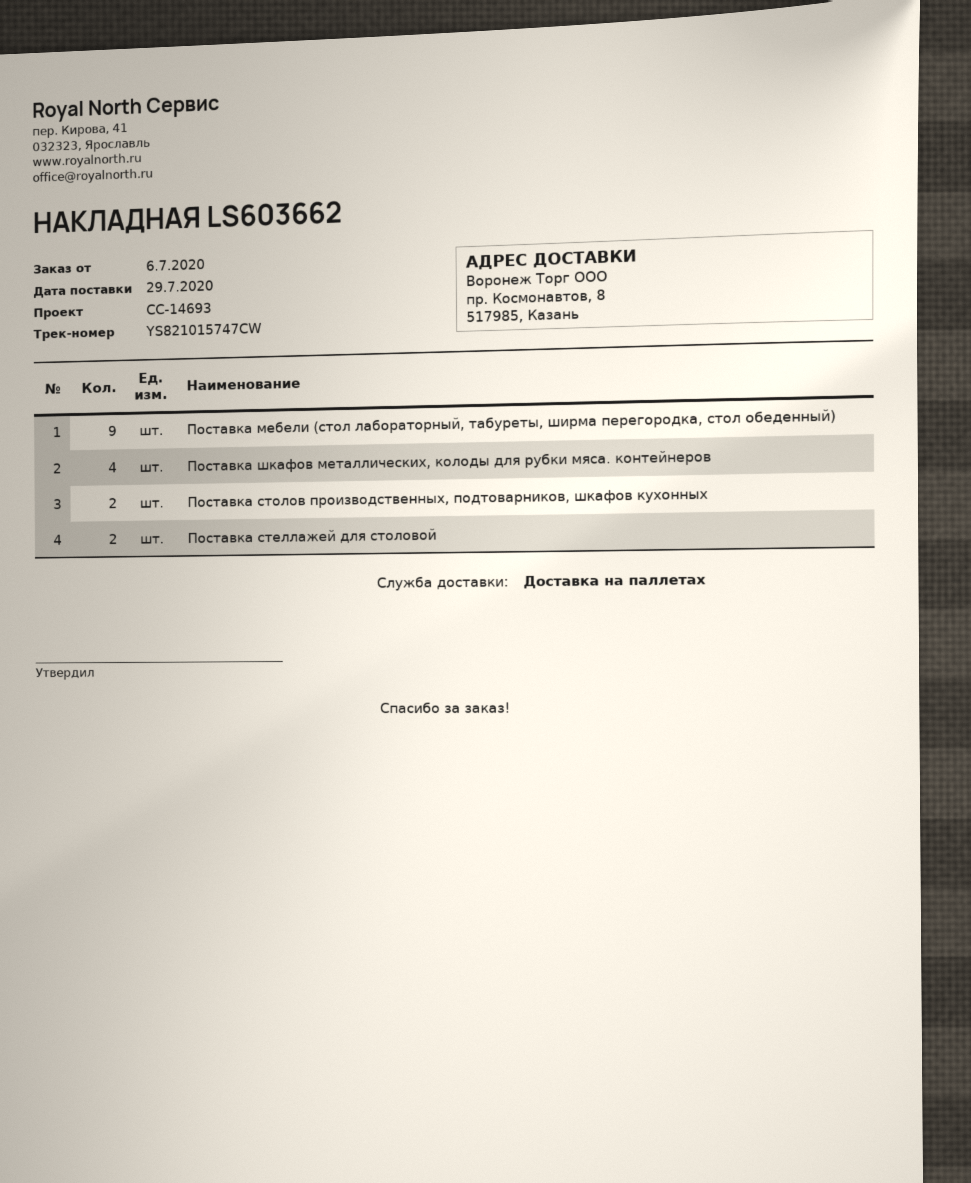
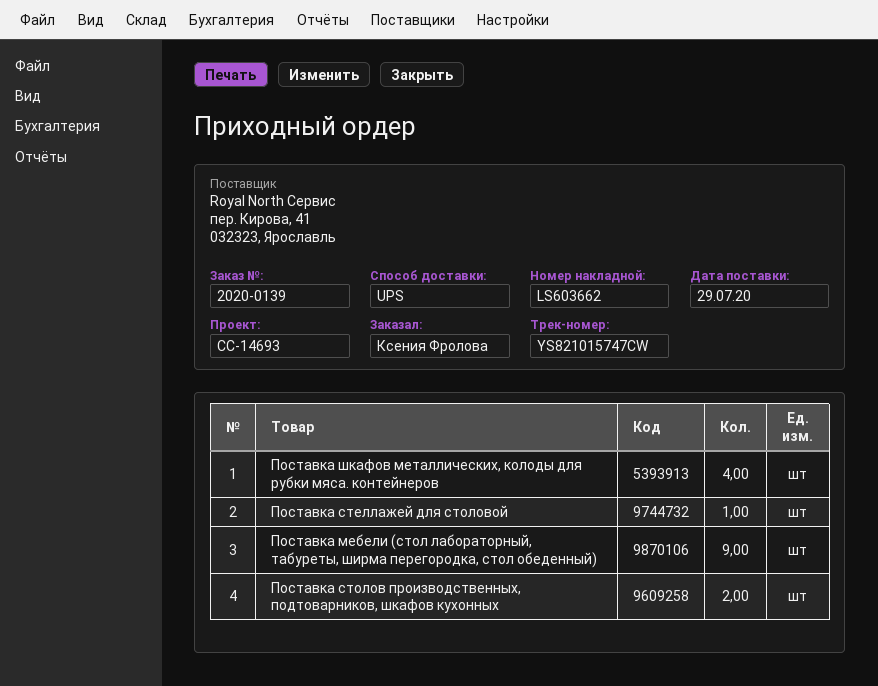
shipping method: pallet freight -> UPS
Поставка стеллажей для столовой: 2 -> 1

